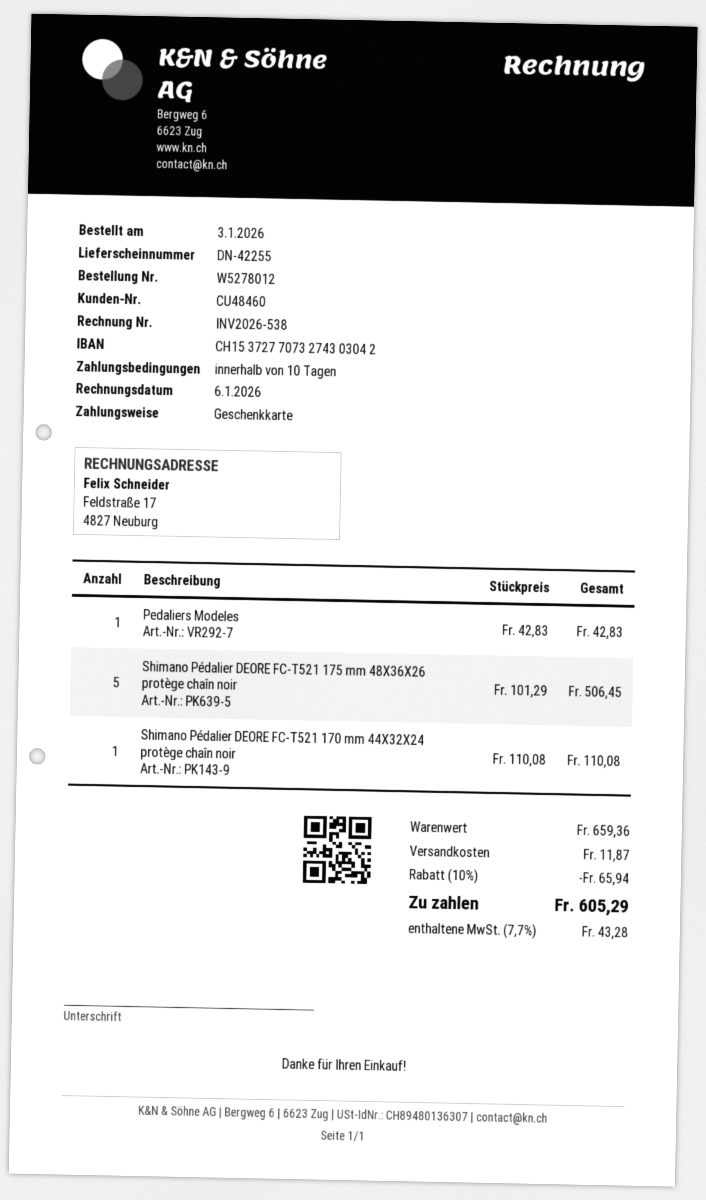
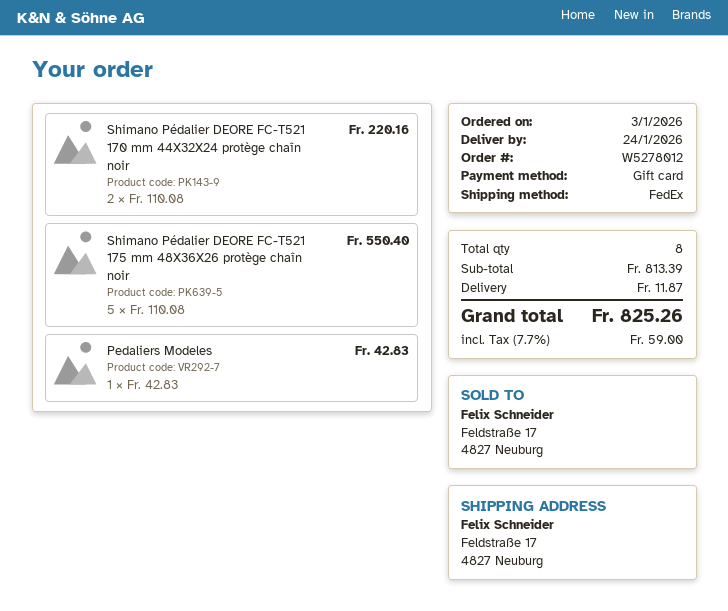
Shimano Pédalier DEORE FC-T521 175 mm 48X36X26 protège chaîn noir: 5 x 101.29 = 506.45 -> 5 x 110.08 = 550.40
Shimano Pédalier DEORE FC-T521 170 mm 44X32X24 protège chaîn noir: 1 x 110.08 = 110.08 -> 2 x 110.08 = 220.16
subtotal: 659.36 -> 813.39
discount: 10% = 65.94 -> none
tax: 7.7% = 43.28 -> 7.7% = 59.00
total: 605.29 -> 825.26

